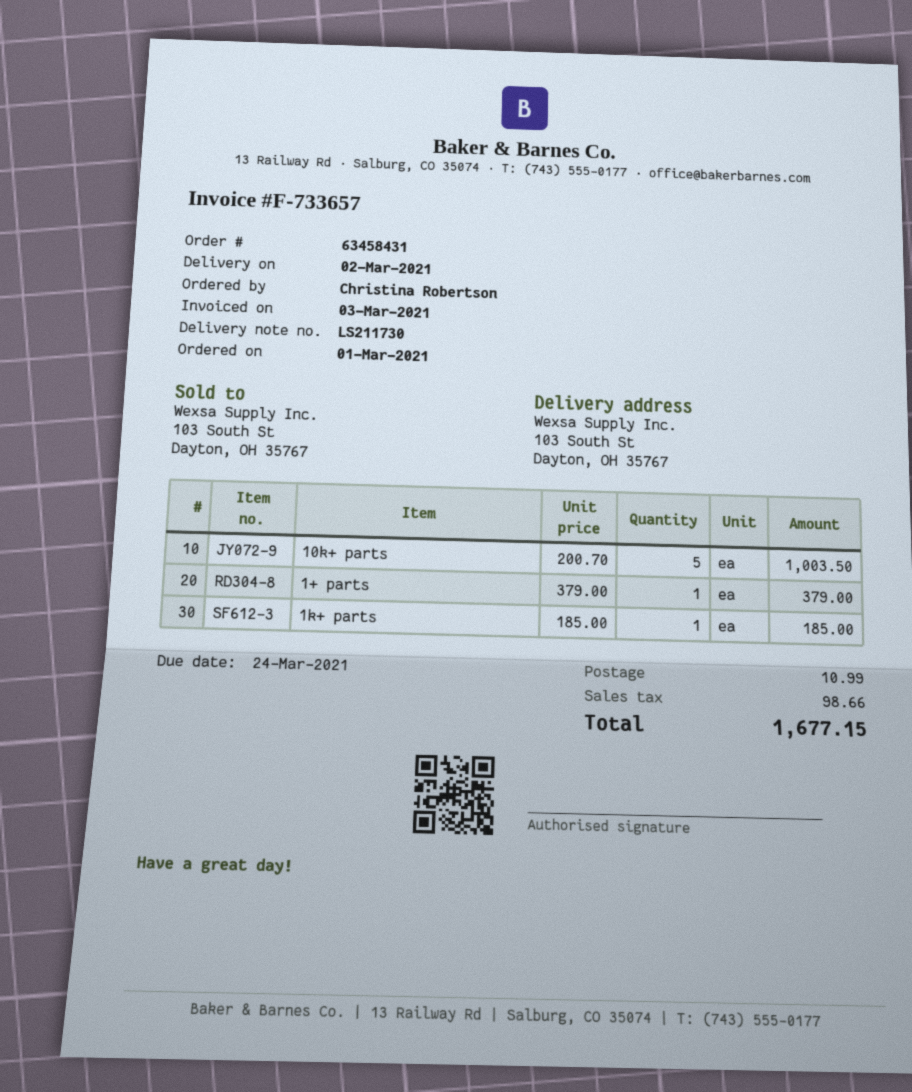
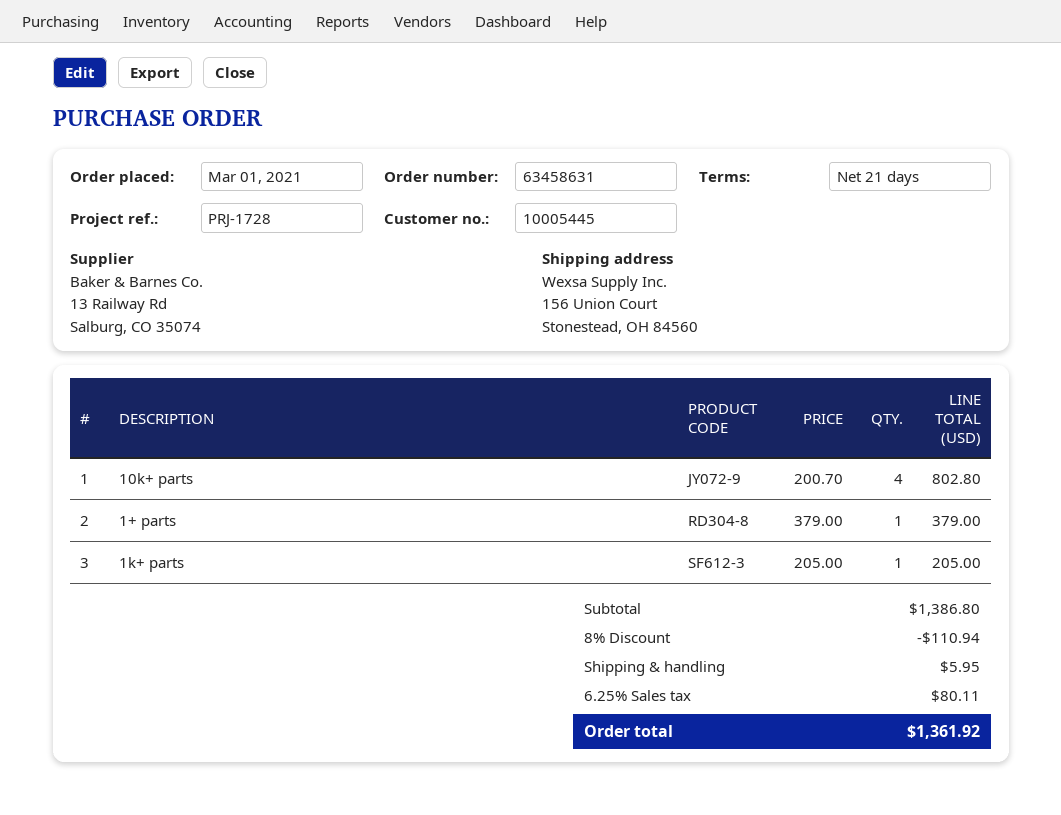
order number: 63458431 -> 63458631
ship to: 103 South St, Dayton, OH 35767 -> 156 Union Court, Stonestead, OH 84560
10k+ parts: 5 x 200.70 = 1003.50 -> 4 x 200.70 = 802.80
1k+ parts: 1 x 185.00 = 185.00 -> 1 x 205.00 = 205.00
discount: none -> 8% = 110.94
shipping: 10.99 -> 5.95
tax: 98.66 -> 80.11
total: 1677.15 -> 1361.92

